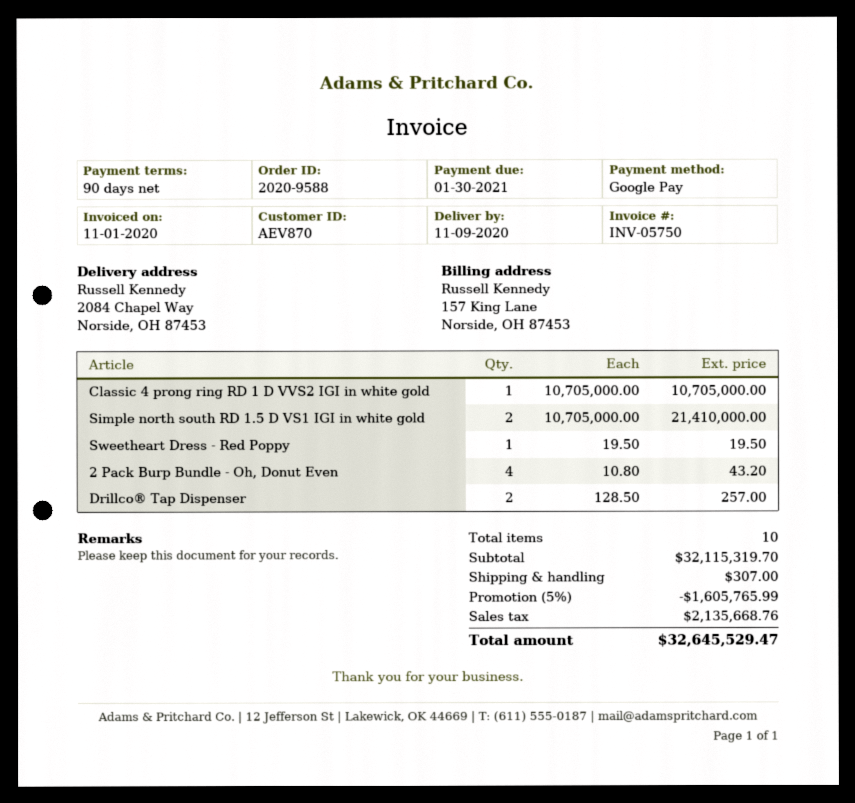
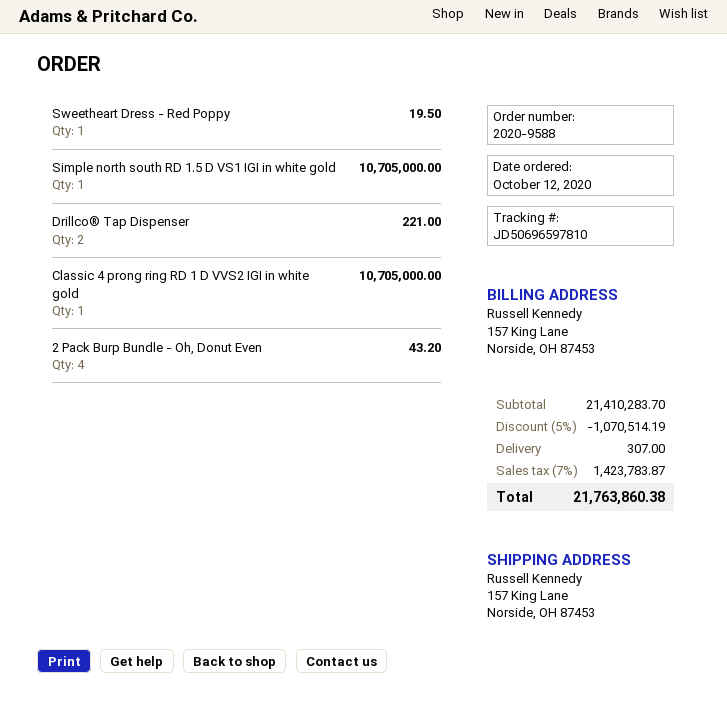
ship to: 2084 Chapel Way, Norside, OH 87453 -> 157 King Lane, Norside, OH 87453
Simple north south RD 1.5 D VS1 IGI in white gold: 2 for 21410000.00 -> 1 for 10705000.00
Drillco® Tap Dispenser: 2 for 257.00 -> 2 for 221.00
subtotal: 32115319.70 -> 21410283.70
discount: 5% = 1605765.99 -> 5% = 1070514.19
tax: 2135668.76 -> 1423783.87
total: 32645529.47 -> 21763860.38

